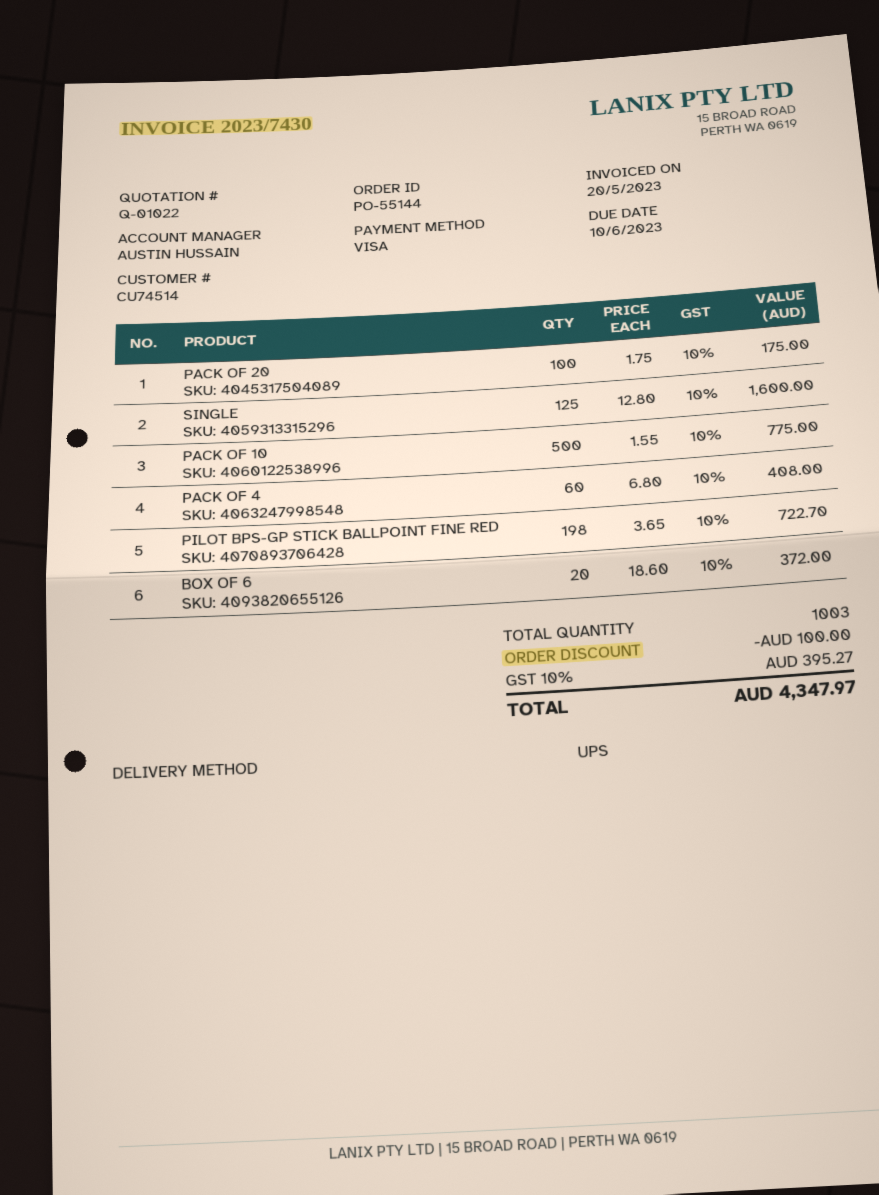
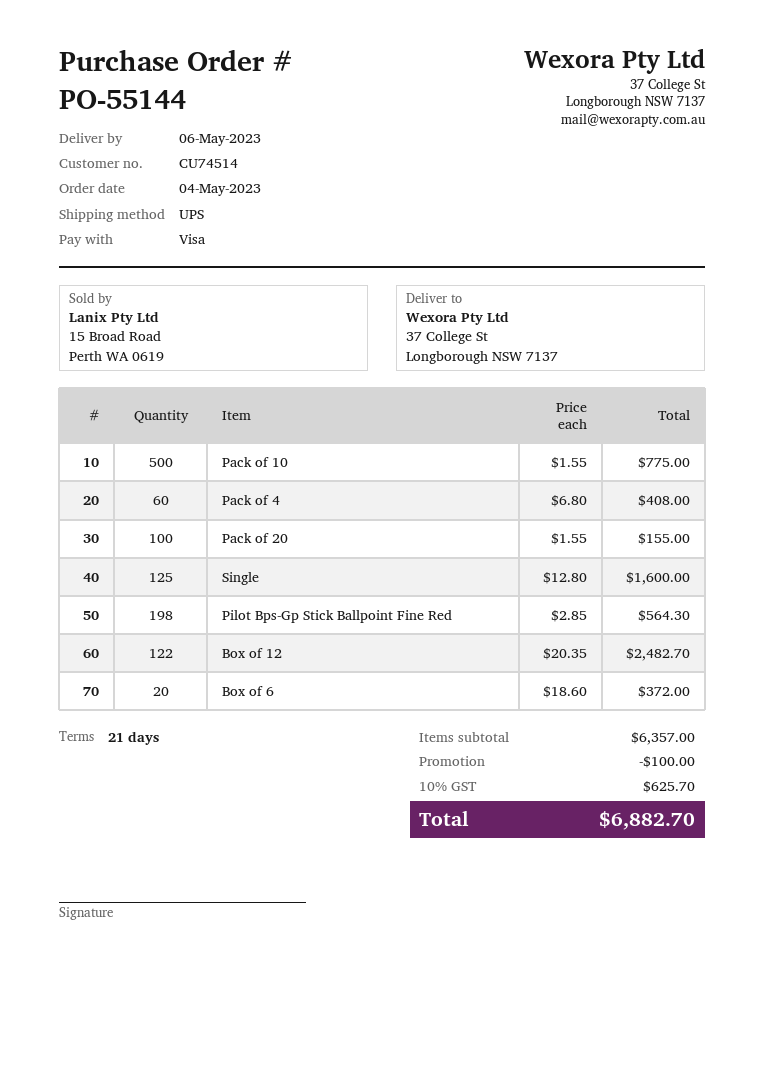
PACK OF 20: 100 x 1.75 = 175.00 -> 100 x 1.55 = 155.00
PILOT BPS-GP STICK BALLPOINT FINE RED: 198 x 3.65 = 722.70 -> 198 x 2.85 = 564.30
Box of 12: none -> 122 x 20.35 = 2482.70
tax: 10% = 395.27 -> 10% = 625.70
total: 4347.97 -> 6882.70

